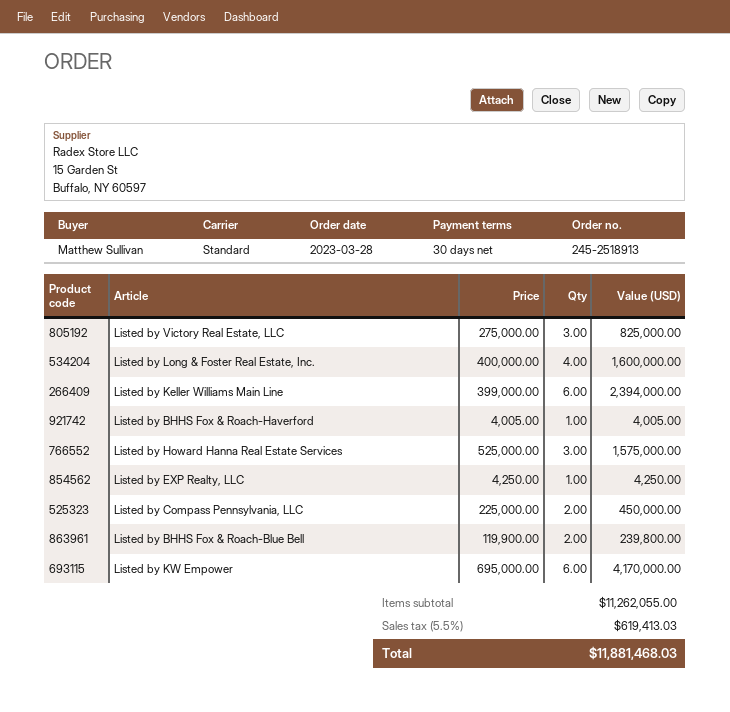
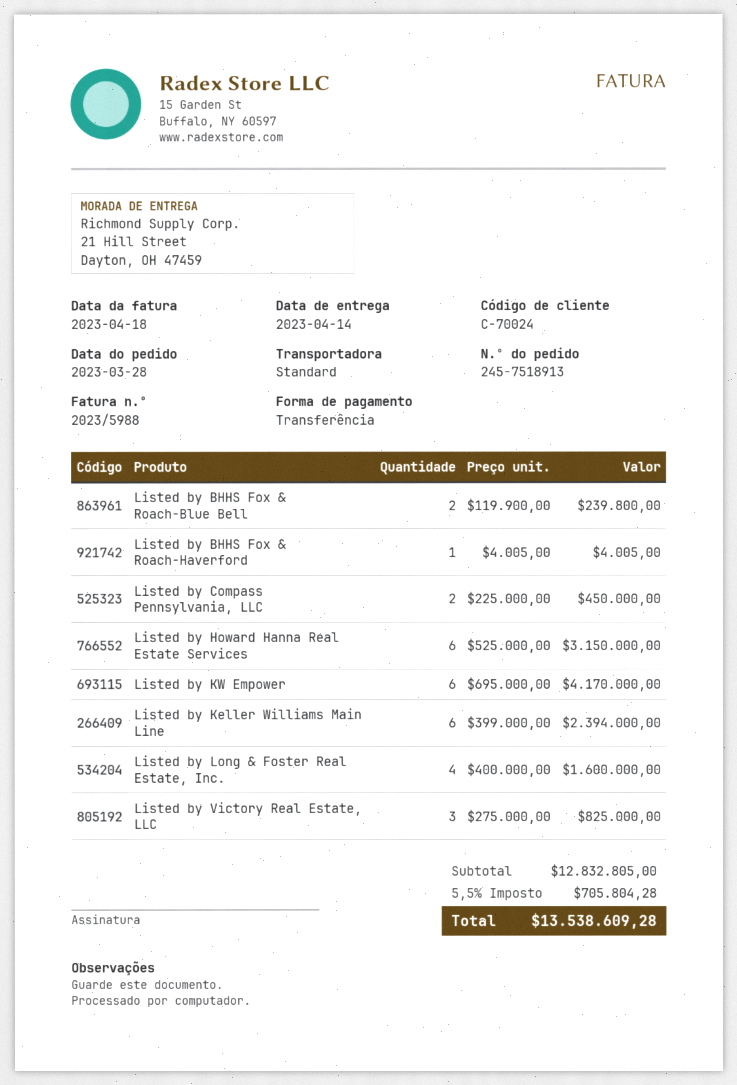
order number: 245-2518913 -> 245-7518913
Listed by Howard Hanna Real Estate Services: 3 x 525000.00 = 1575000.00 -> 6 x 525000.00 = 3150000.00
Listed by EXP Realty, LLC: 1 x 4250.00 = 4250.00 -> none
subtotal: 11262055.00 -> 12832805.00
tax: 5.5% = 619413.03 -> 5.5% = 705804.28
total: 11881468.03 -> 13538609.28

